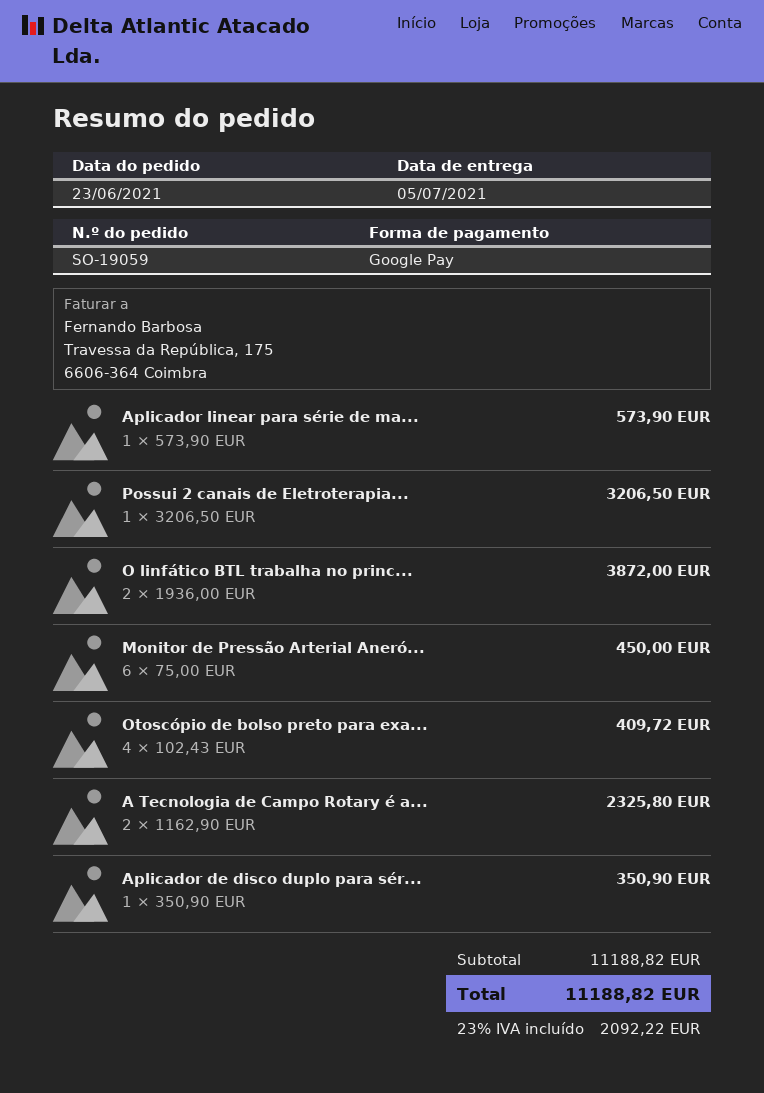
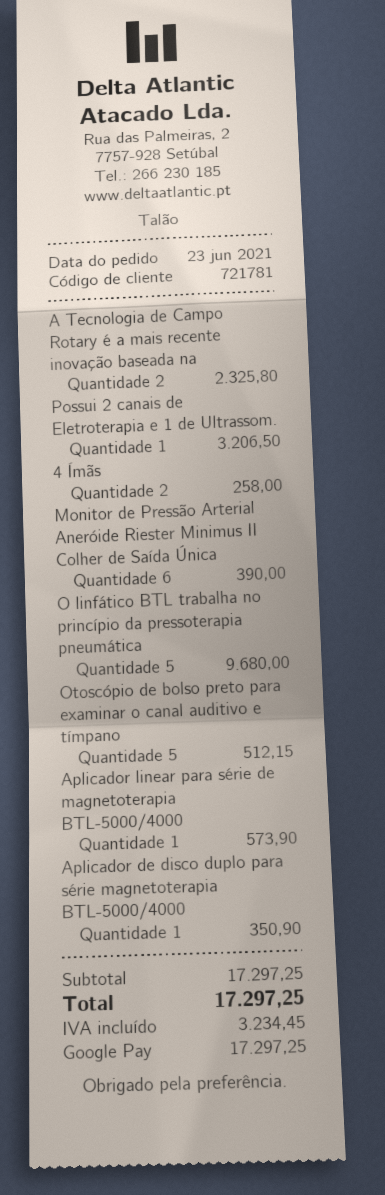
O linfático BTL trabalha no princ...: 2 for 3872.00 -> 5 for 9680.00
Monitor de Pressão Arterial Aneró...: 6 for 450.00 -> 6 for 390.00
Otoscópio de bolso preto para exa...: 4 for 409.72 -> 5 for 512.15
4 Ímãs: none -> 2 for 258.00
subtotal: 11188.82 -> 17297.25
tax: 2092.22 -> 3234.45
total: 11188.82 -> 17297.25

